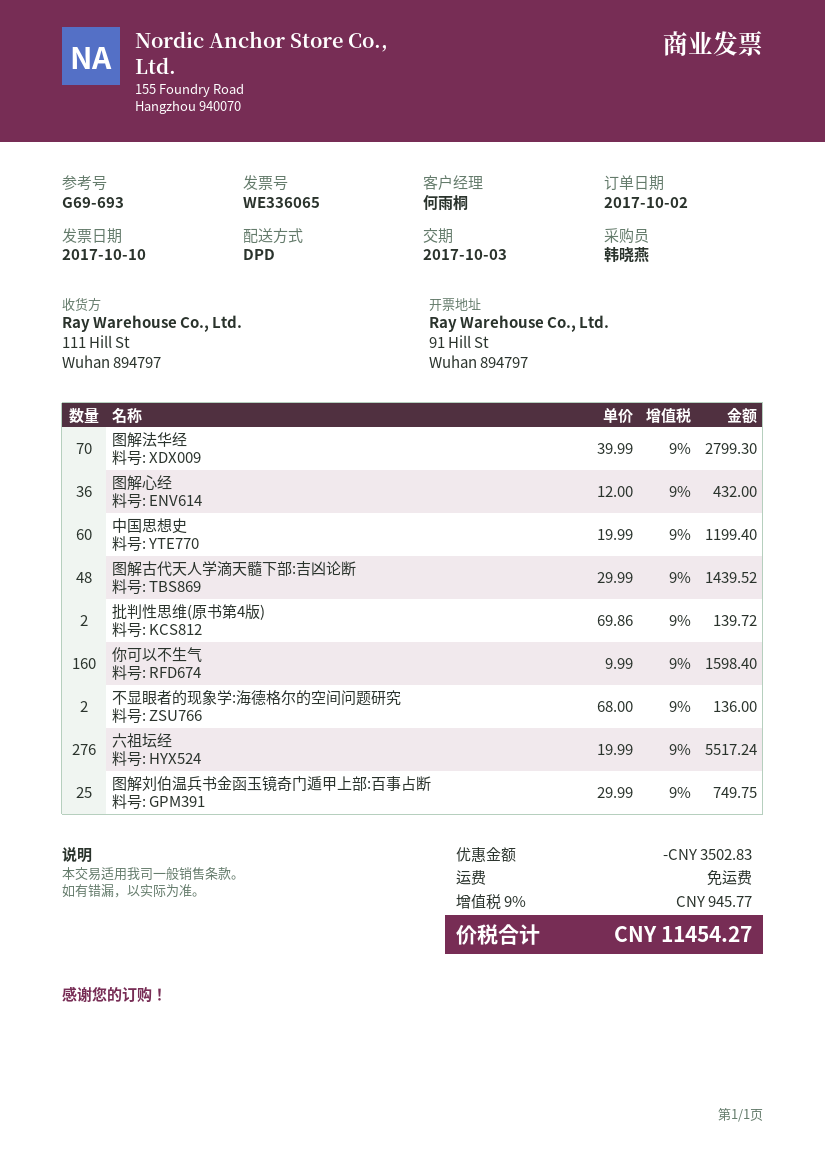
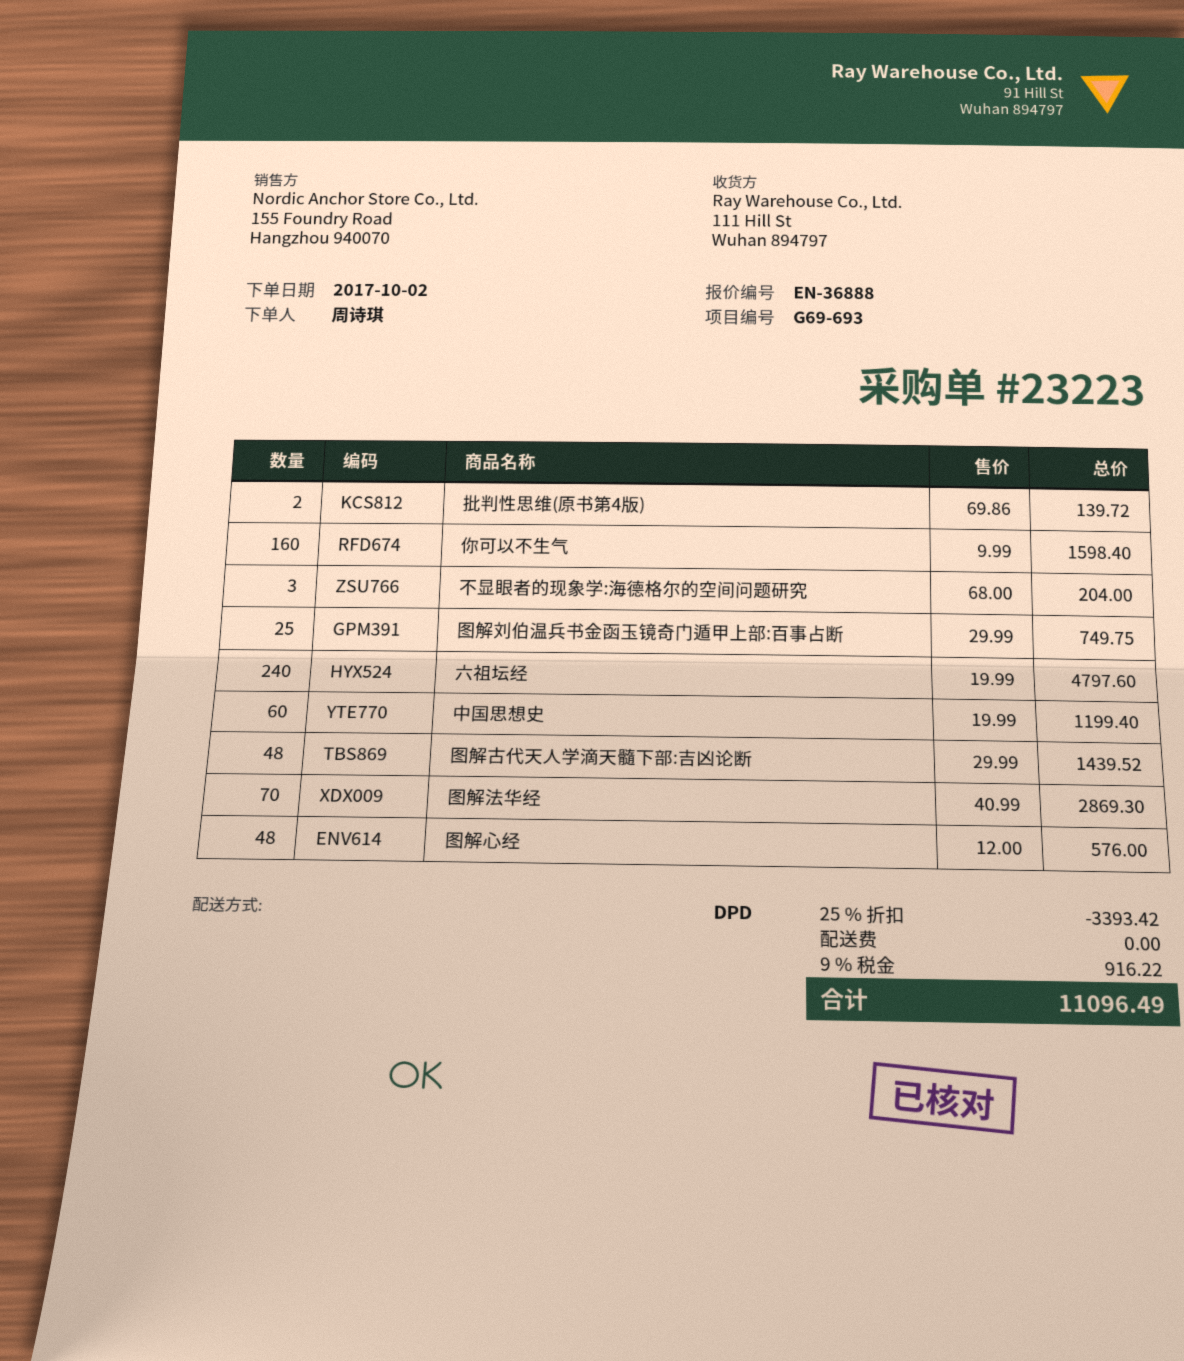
ordered by: 韩晓燕 -> 周诗琪
图解法华经: 70 x 39.99 = 2799.30 -> 70 x 40.99 = 2869.30
图解心经: 36 x 12.00 = 432.00 -> 48 x 12.00 = 576.00
不显眼者的现象学:海德格尔的空间问题研究: 2 x 68.00 = 136.00 -> 3 x 68.00 = 204.00
六祖坛经: 276 x 19.99 = 5517.24 -> 240 x 19.99 = 4797.60
discount: 3502.83 -> 3393.42
tax: 9% = 945.77 -> 9% = 916.22
total: 11454.27 -> 11096.49

